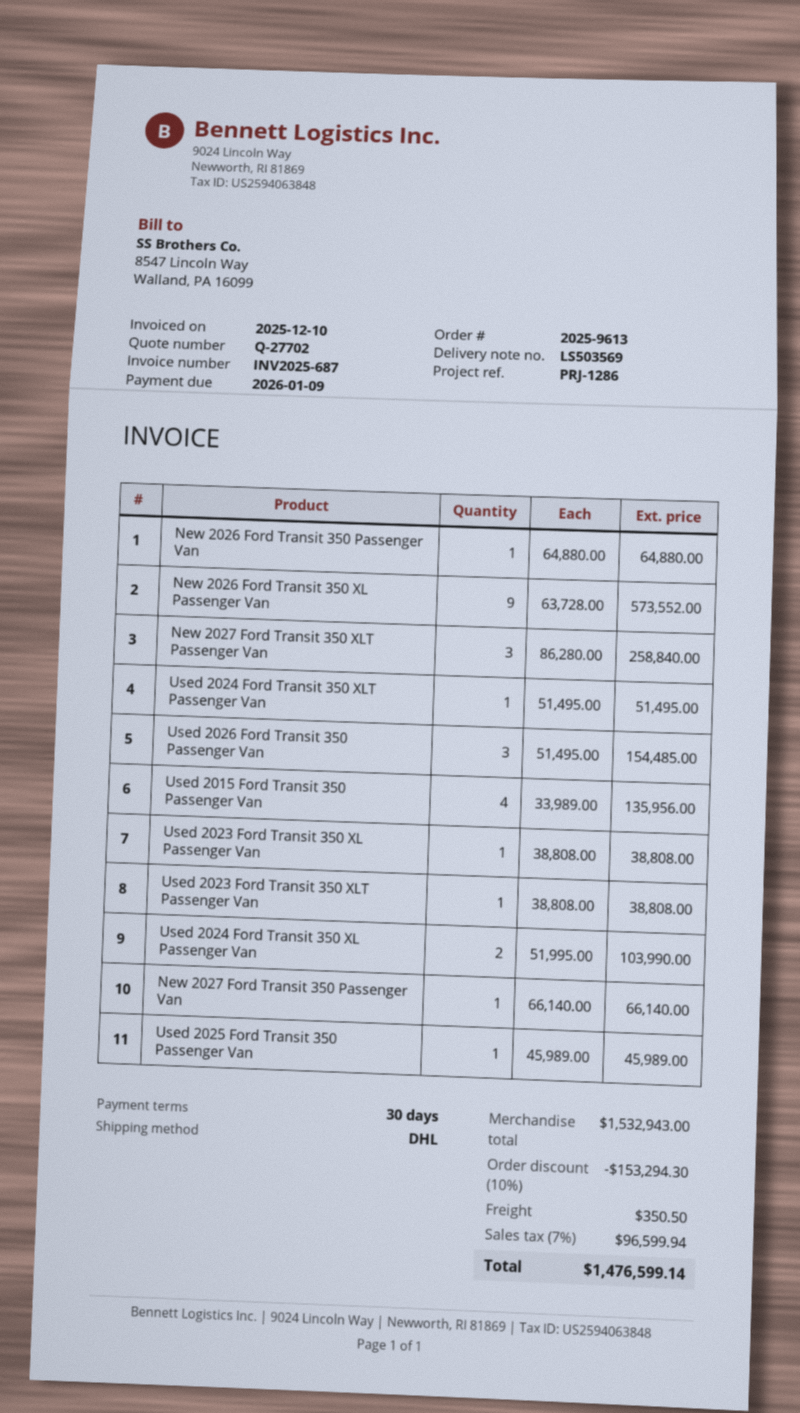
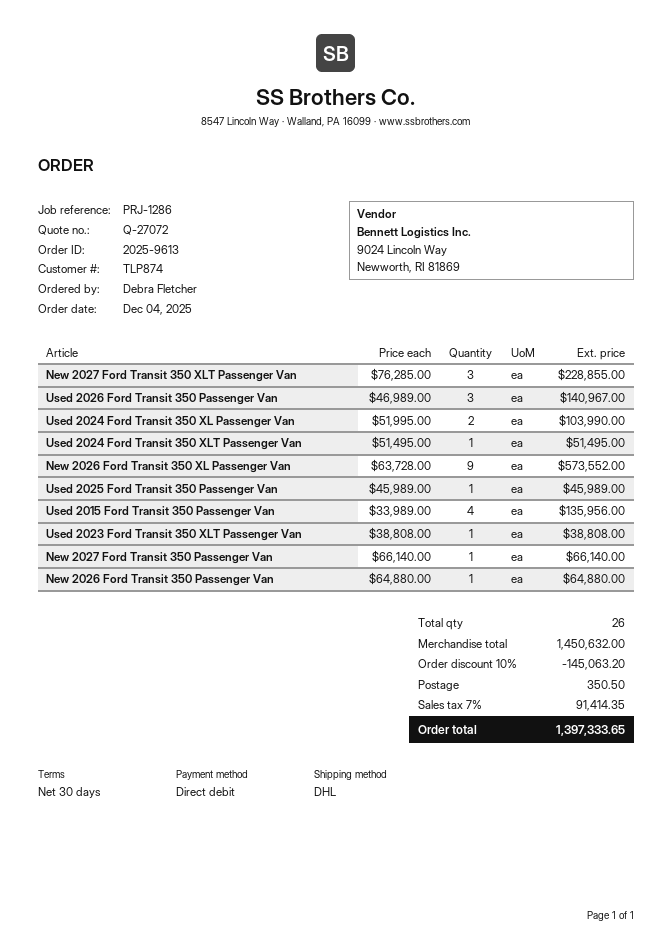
quote number: Q-27702 -> Q-27072
New 2027 Ford Transit 350 XLT Passenger Van: 3 x 86280.00 = 258840.00 -> 3 x 76285.00 = 228855.00
Used 2026 Ford Transit 350 Passenger Van: 3 x 51495.00 = 154485.00 -> 3 x 46989.00 = 140967.00
Used 2023 Ford Transit 350 XL Passenger Van: 1 x 38808.00 = 38808.00 -> none
subtotal: 1532943.00 -> 1450632.00
discount: 10% = 153294.30 -> 10% = 145063.20
tax: 7% = 96599.94 -> 7% = 91414.35
total: 1476599.14 -> 1397333.65

